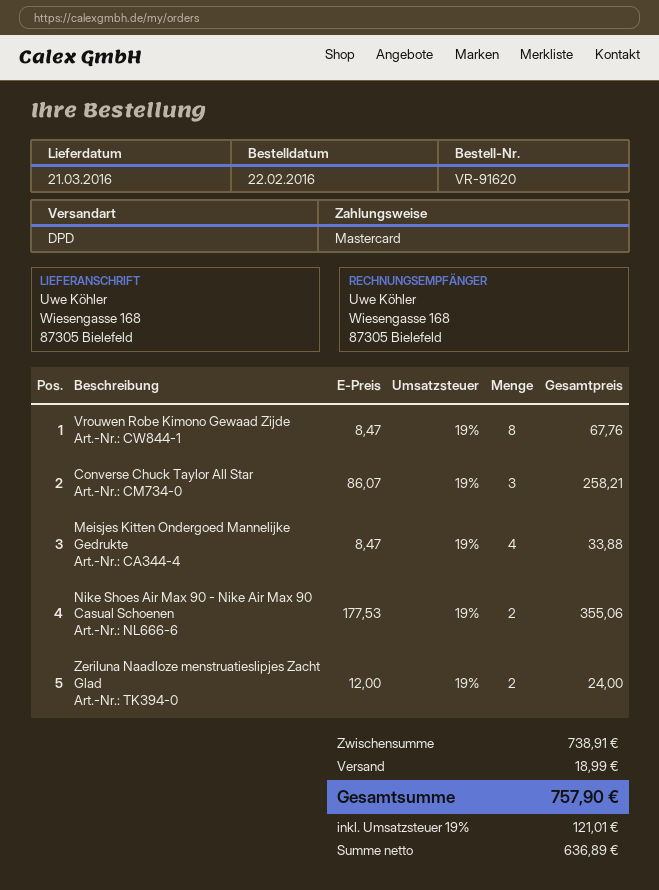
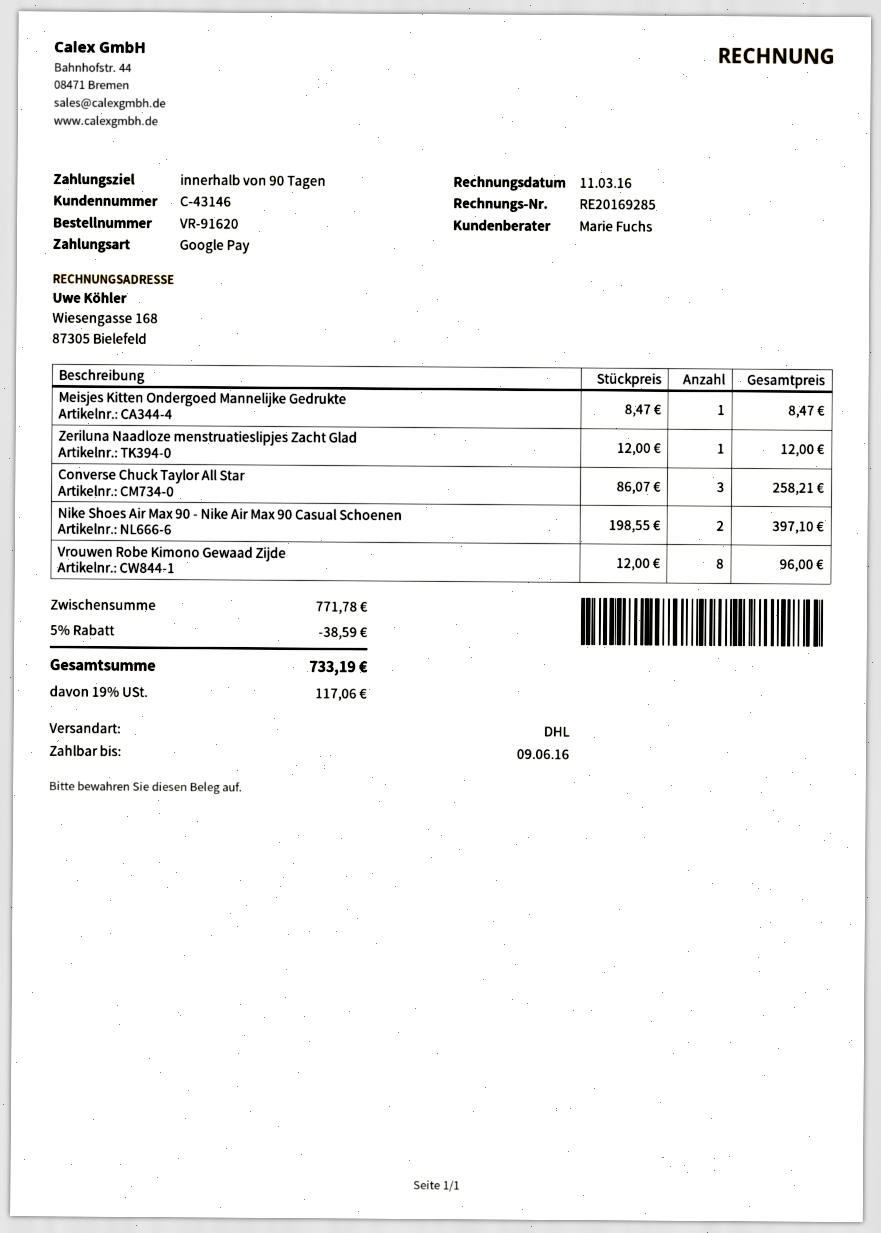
payment method: Mastercard -> Google Pay
shipping method: DPD -> DHL
Vrouwen Robe Kimono Gewaad Zijde: 8 x 8.47 = 67.76 -> 8 x 12.00 = 96.00
Meisjes Kitten Ondergoed Mannelijke Gedrukte: 4 x 8.47 = 33.88 -> 1 x 8.47 = 8.47
Nike Shoes Air Max 90 - Nike Air Max 90 Casual Schoenen: 2 x 177.53 = 355.06 -> 2 x 198.55 = 397.10
Zeriluna Naadloze menstruatieslipjes Zacht Glad: 2 x 12.00 = 24.00 -> 1 x 12.00 = 12.00
subtotal: 738.91 -> 771.78
discount: none -> 5% = 38.59
shipping: 18.99 -> none
tax: 19% = 121.01 -> 19% = 117.06
total: 757.90 -> 733.19

